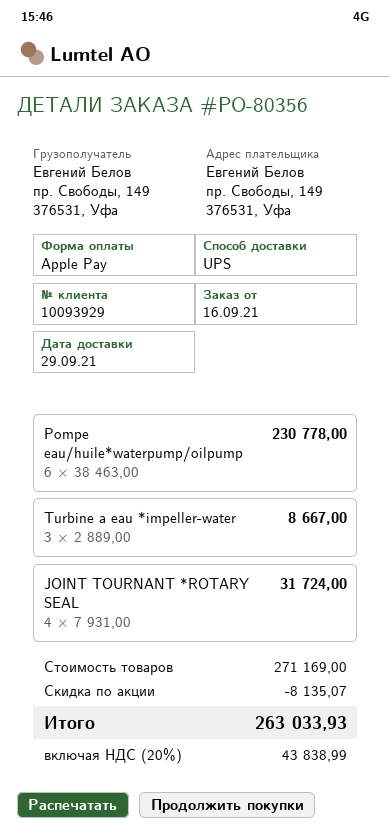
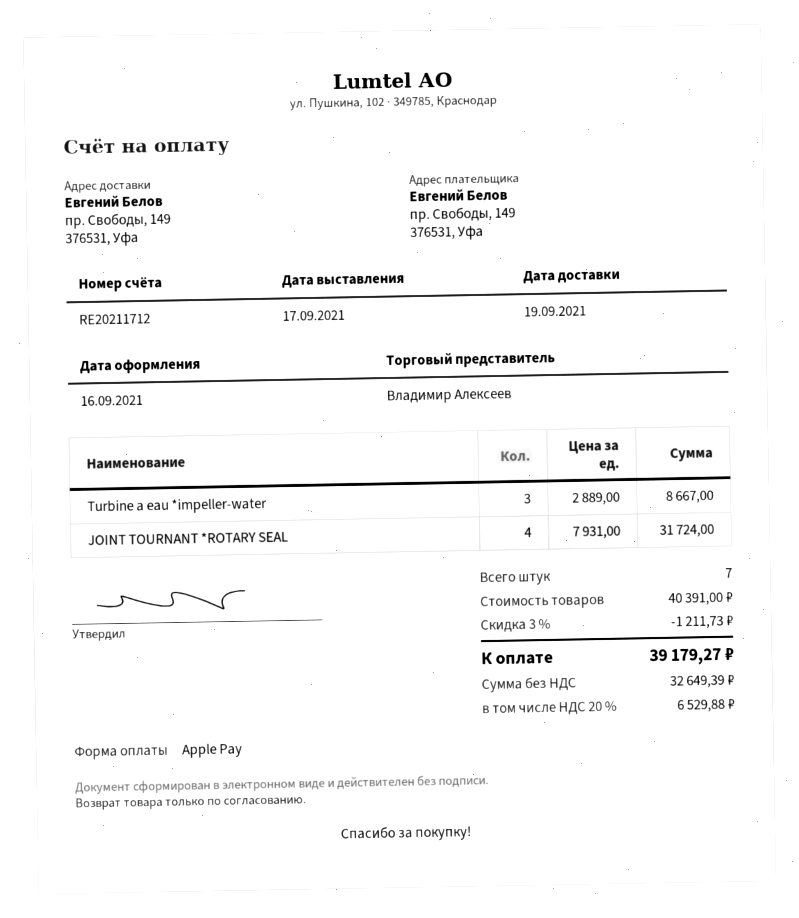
delivery date: 2021-09-29 -> 2021-09-19
Pompe eau/huile*waterpump/oilpump: 6 x 38463.00 = 230778.00 -> none
subtotal: 271169.00 -> 40391.00
discount: 8135.07 -> 1211.73
tax: 20% = 43838.99 -> 20% = 6529.88
total: 263033.93 -> 39179.27

